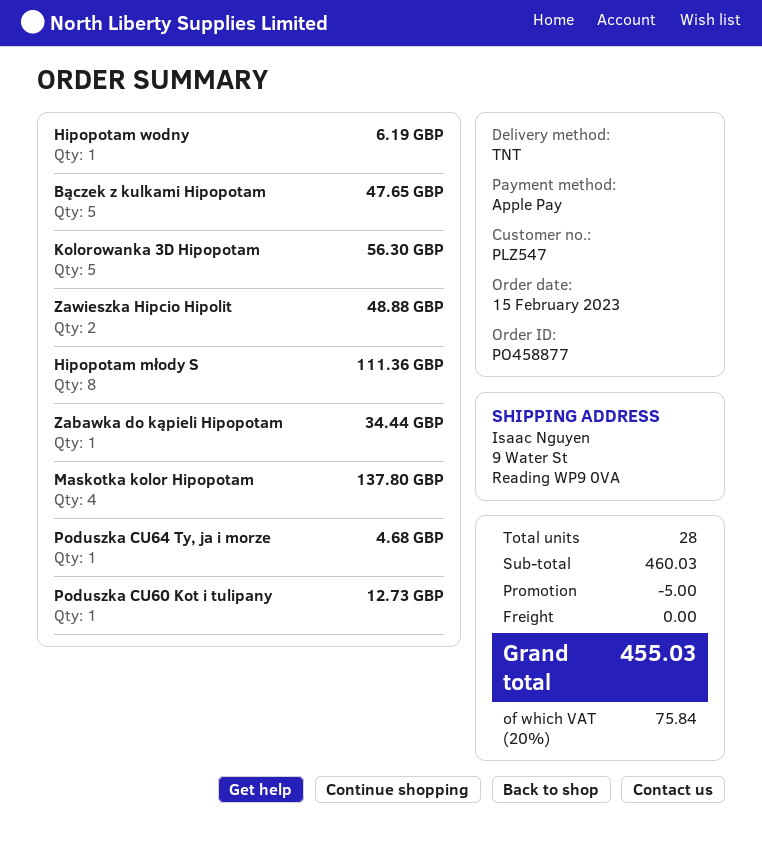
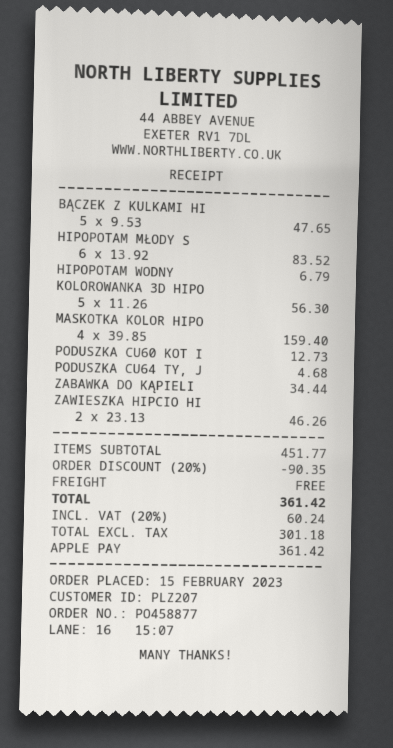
customer number: PLZ547 -> PLZ207
Hipopotam wodny: 1 for 6.19 -> 1 for 6.79
Zawieszka Hipcio Hipolit: 2 for 48.88 -> 2 for 46.26
Hipopotam młody S: 8 for 111.36 -> 6 for 83.52
Maskotka kolor Hipopotam: 4 for 137.80 -> 4 for 159.40
subtotal: 460.03 -> 451.77
discount: 5.00 -> 90.35
tax: 20% = 75.84 -> 20% = 60.24
total: 455.03 -> 361.42

